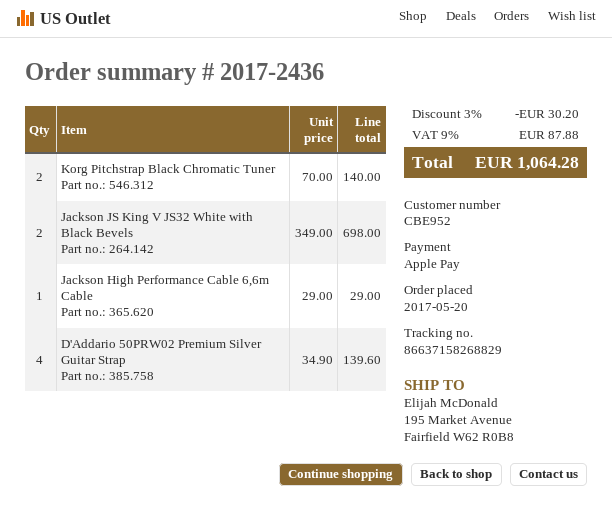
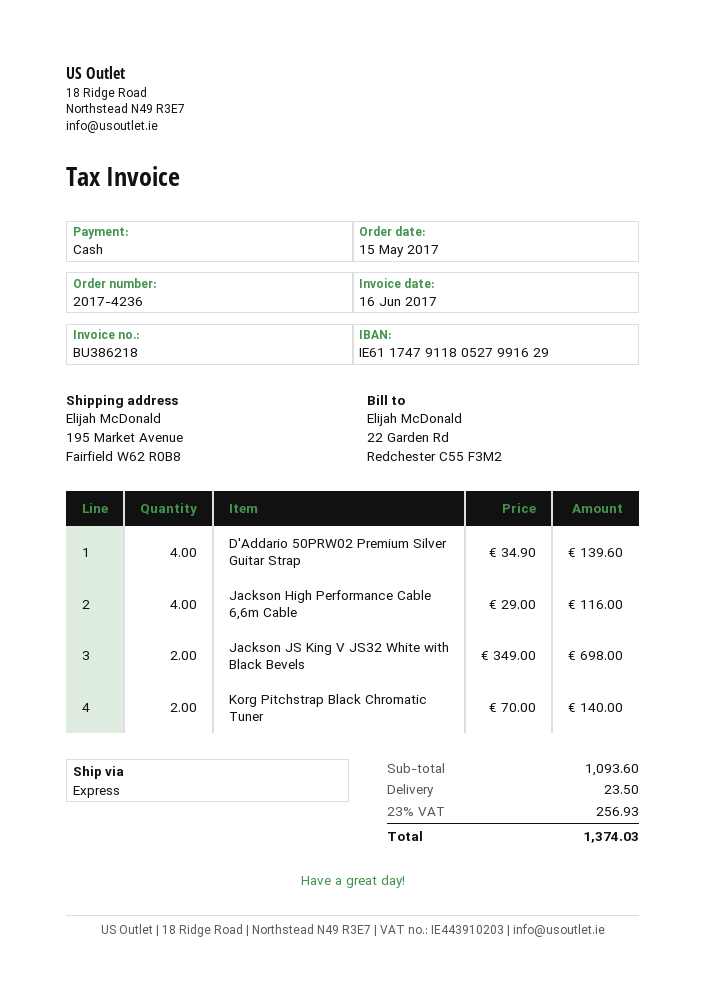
order number: 2017-2436 -> 2017-4236
order date: 2017-05-20 -> 2017-05-15
payment method: Apple Pay -> cash
Jackson High Performance Cable 6,6m Cable: 1 x 29.00 = 29.00 -> 4 x 29.00 = 116.00
discount: 3% = 30.20 -> none
shipping: none -> 23.50
tax: 9% = 87.88 -> 23% = 256.93
total: 1064.28 -> 1374.03

